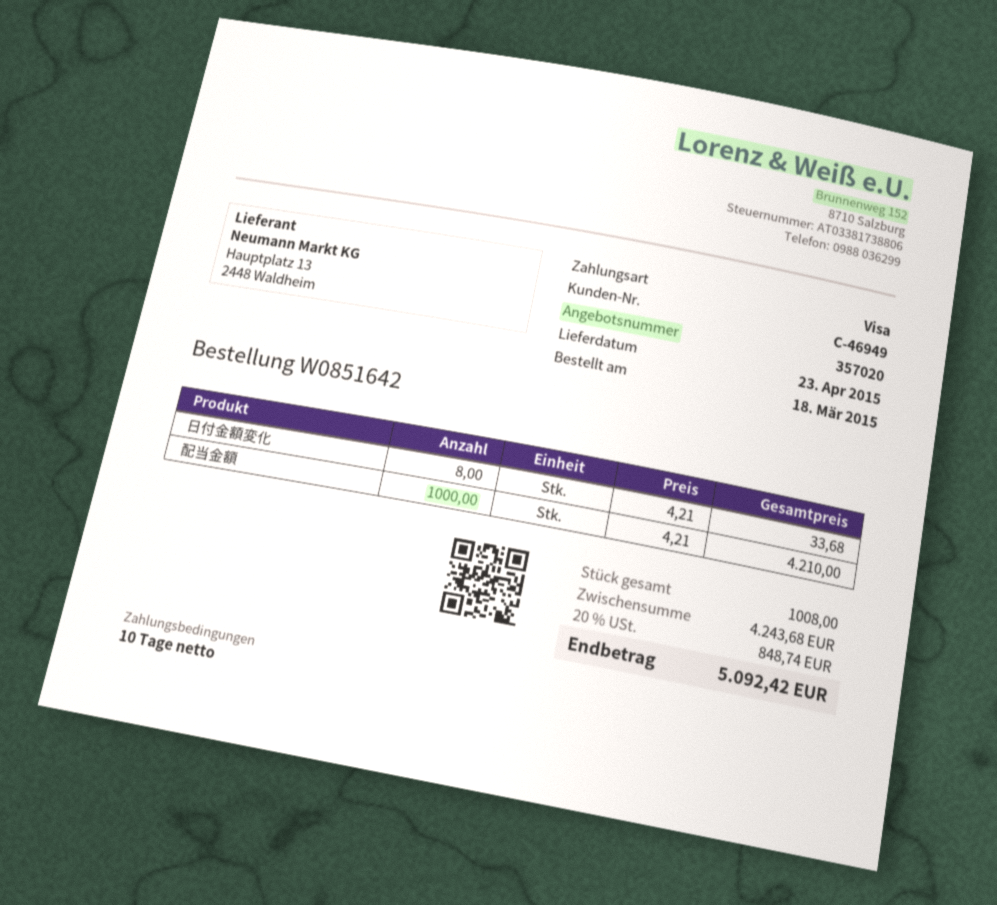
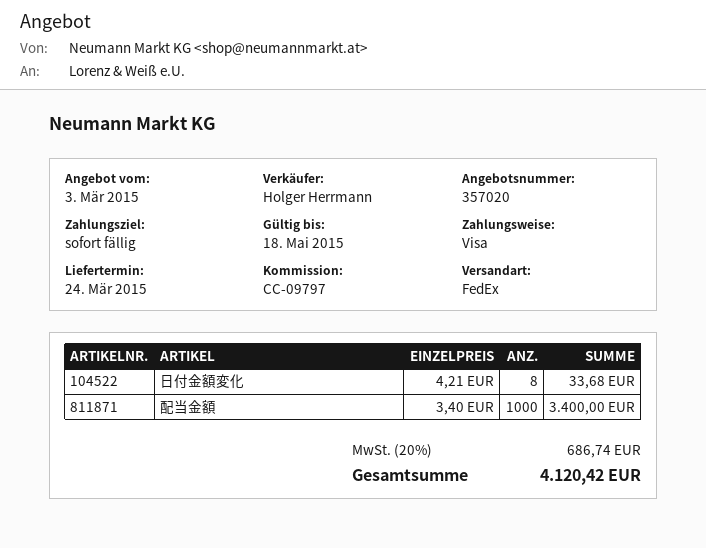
delivery date: 2015-04-23 -> 2015-03-24
payment terms: 10 days -> on receipt
配当金額: 1000 x 4.21 = 4210.00 -> 1000 x 3.40 = 3400.00
tax: 20% = 848.74 -> 20% = 686.74
total: 5092.42 -> 4120.42

